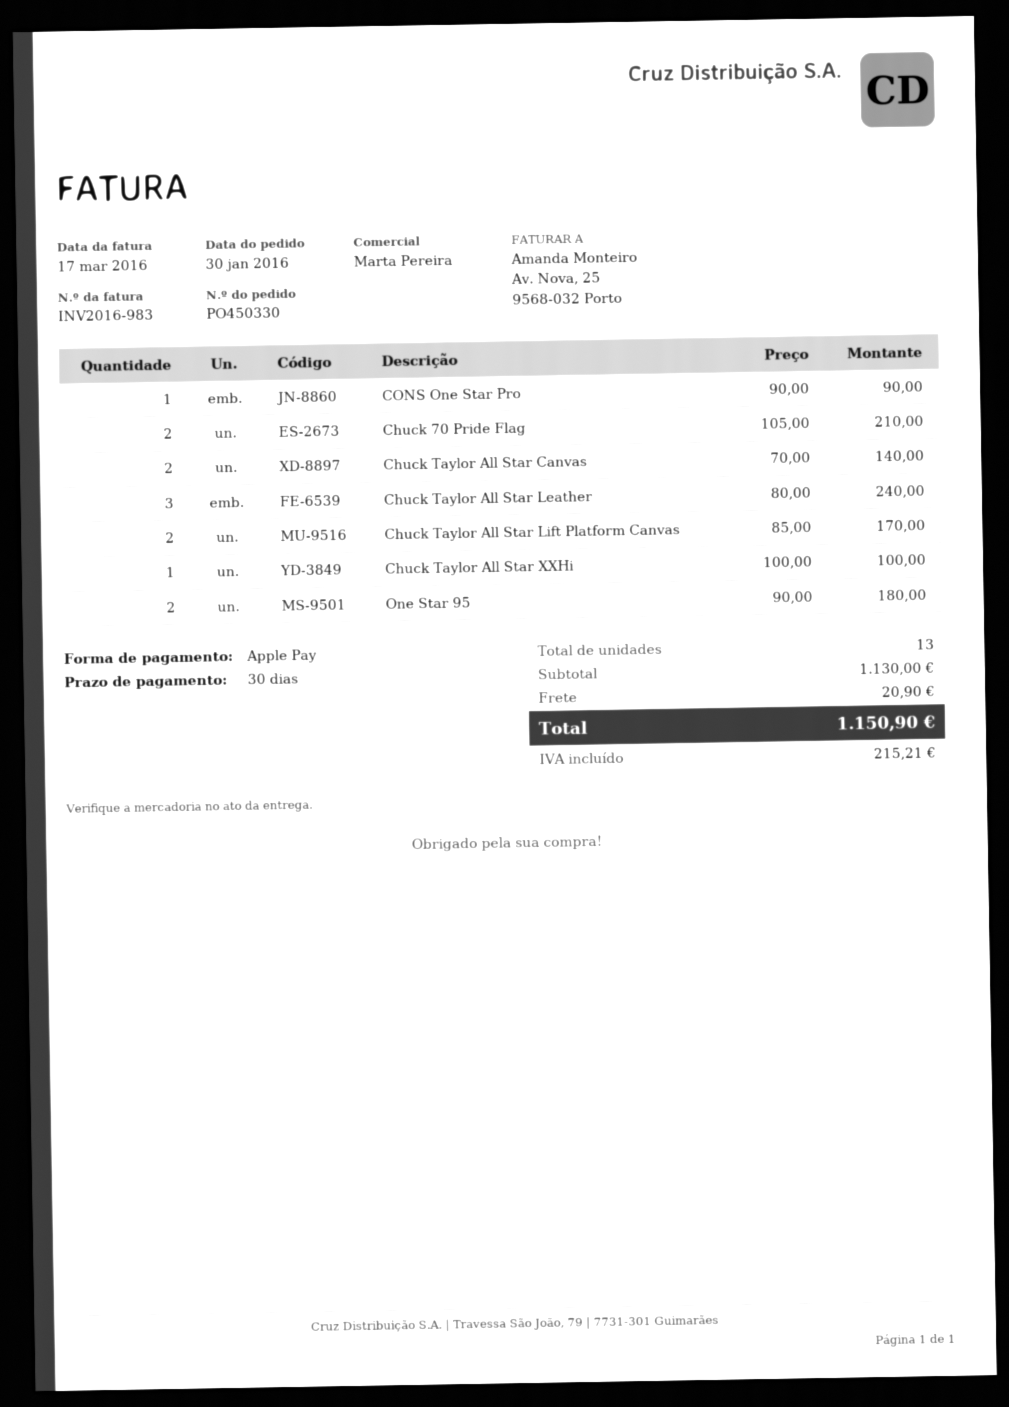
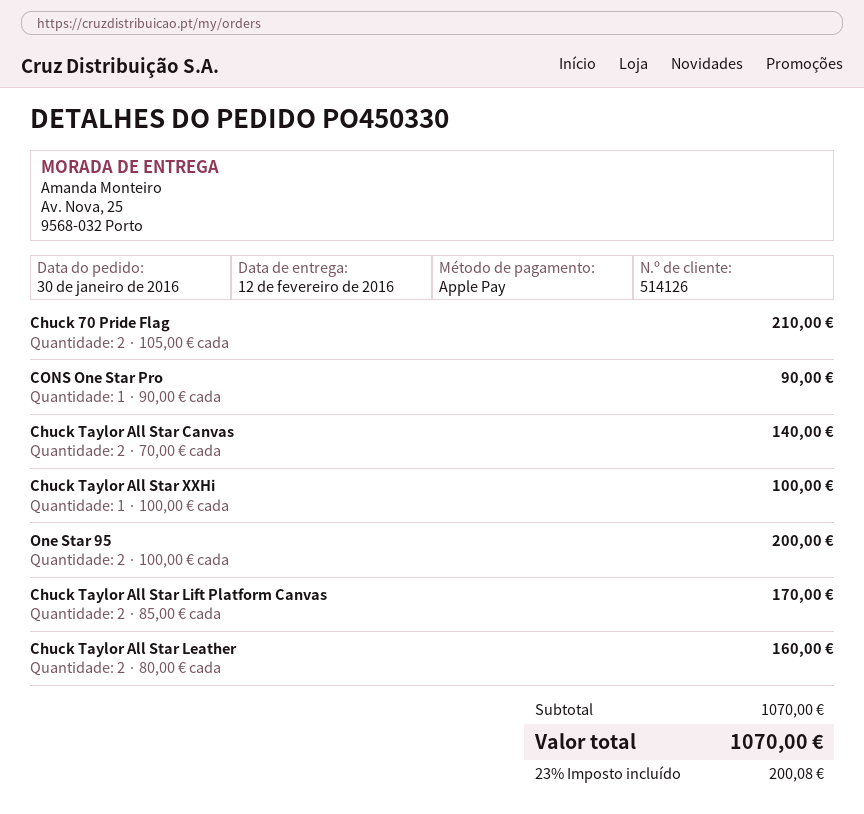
Chuck Taylor All Star Leather: 3 x 80.00 = 240.00 -> 2 x 80.00 = 160.00
One Star 95: 2 x 90.00 = 180.00 -> 2 x 100.00 = 200.00
subtotal: 1130.00 -> 1070.00
shipping: 20.90 -> none
tax: 215.21 -> 200.08
total: 1150.90 -> 1070.00

